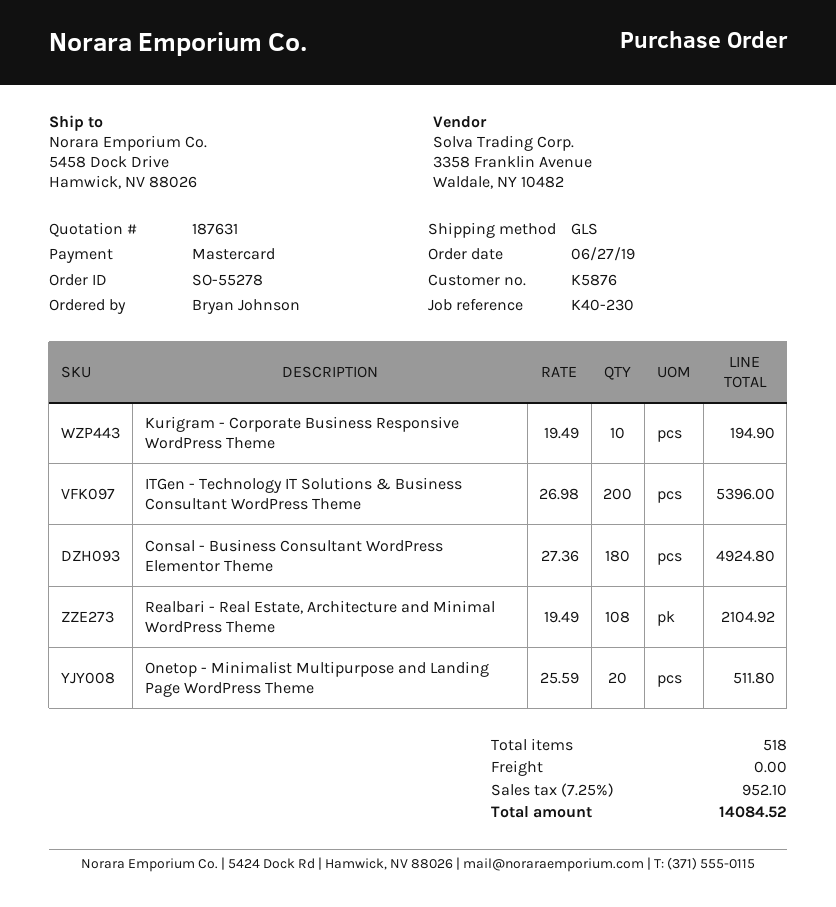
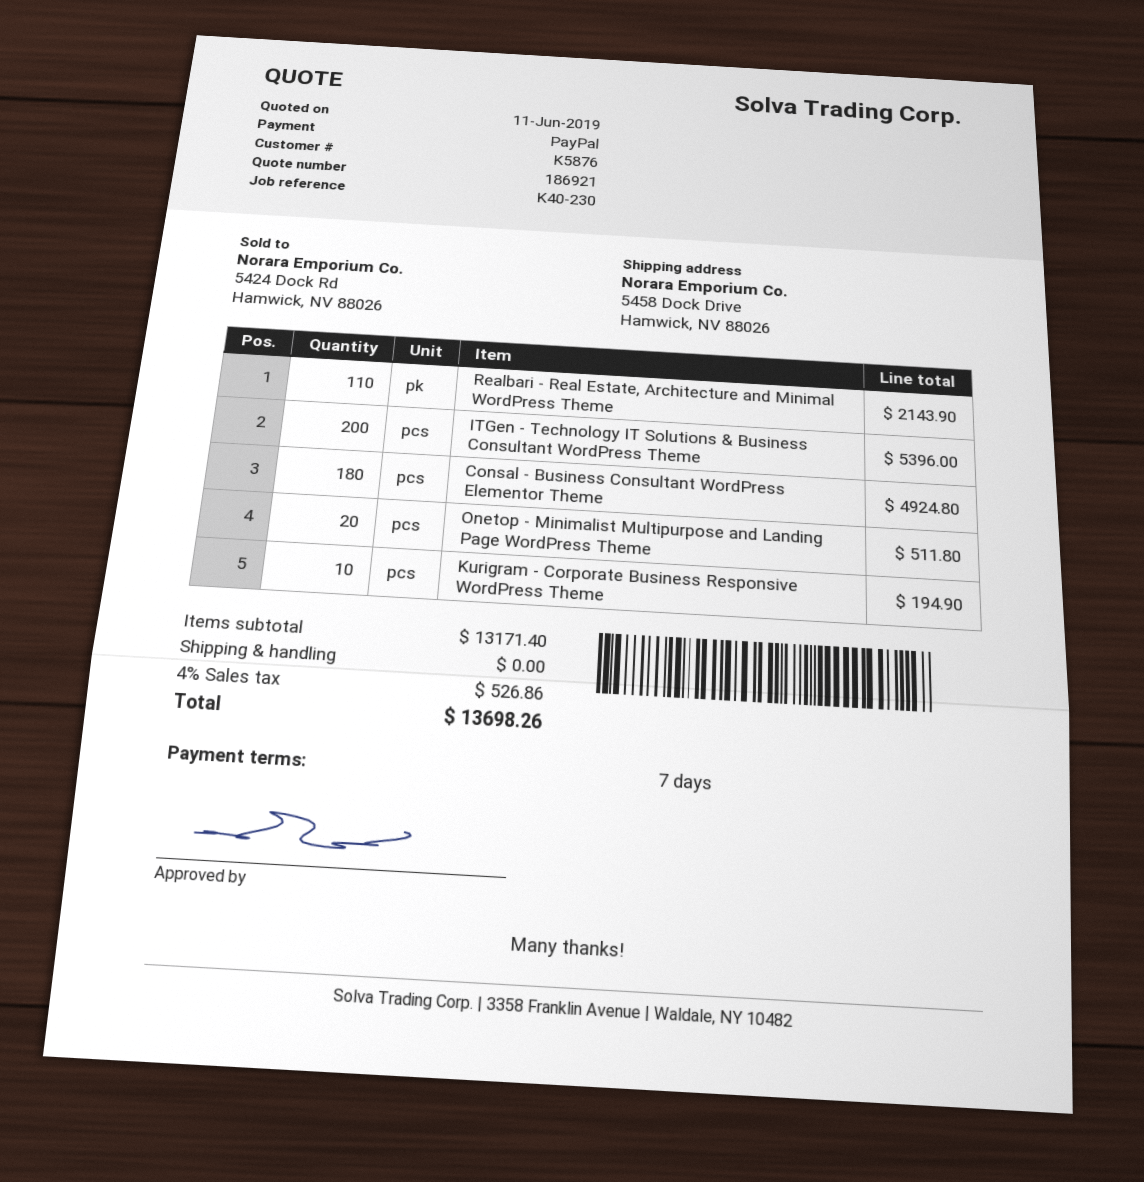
quote number: 187631 -> 186921
payment method: Mastercard -> PayPal
Realbari - Real Estate, Architecture and Minimal WordPress Theme: 108 for 2104.92 -> 110 for 2143.90
tax: 7.25% = 952.10 -> 4% = 526.86
total: 14084.52 -> 13698.26

